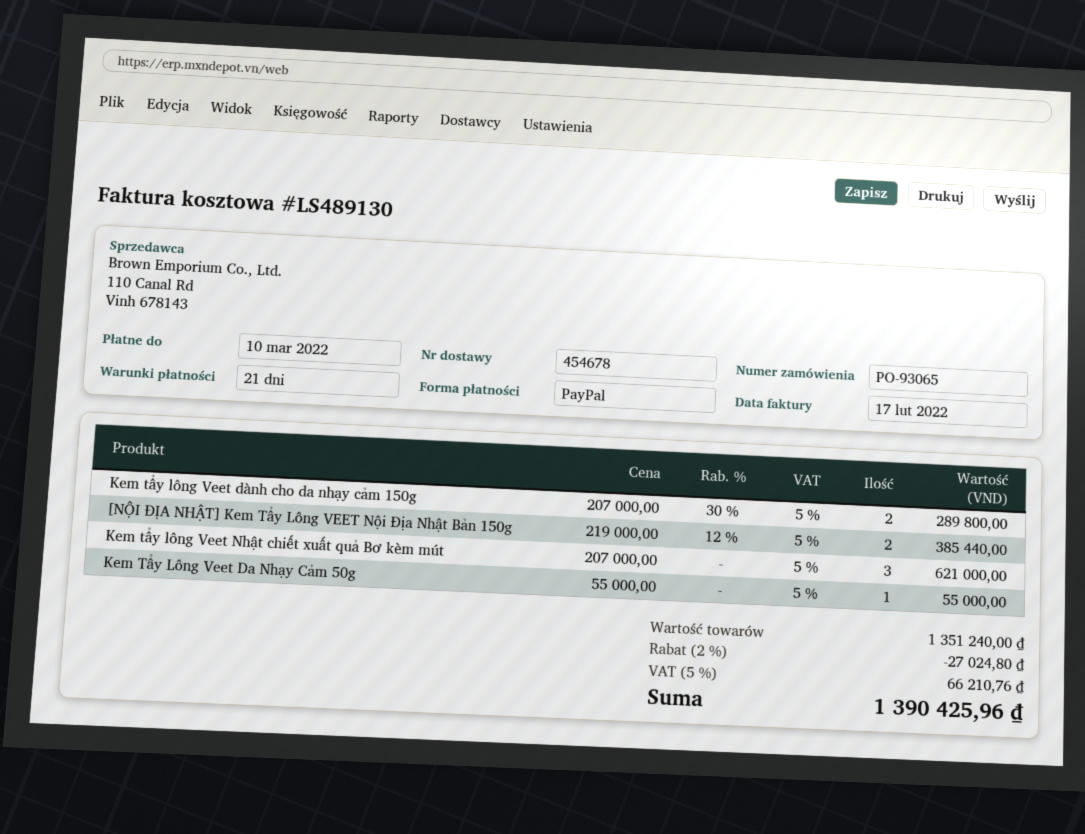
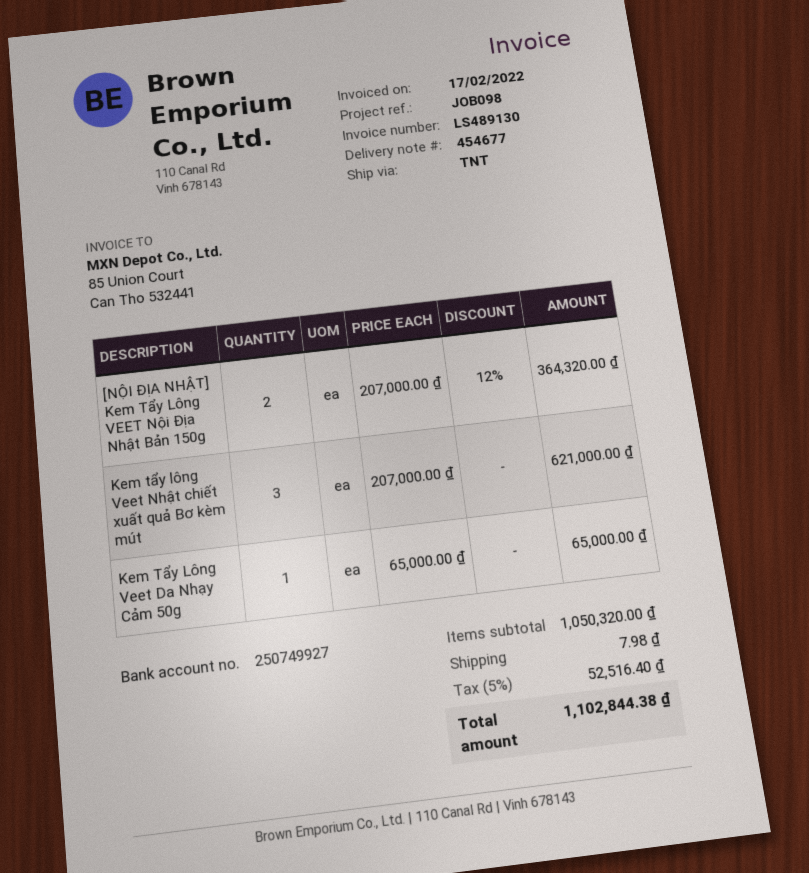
delivery note number: 454678 -> 454677
Kem tẩy lông Veet dành cho da nhạy cảm 150g: 2 x 207000.00 - 30% = 289800.00 -> none
[NỘI ĐỊA NHẬT] Kem Tẩy Lông VEET Nội Địa Nhật Bản 150g: 2 x 219000.00 - 12% = 385440.00 -> 2 x 207000.00 - 12% = 364320.00
Kem Tẩy Lông Veet Da Nhạy Cảm 50g: 1 x 55000.00 = 55000.00 -> 1 x 65000.00 = 65000.00
subtotal: 1351240.00 -> 1050320.00
discount: 2% = 27024.80 -> none
shipping: none -> 7.98
tax: 5% = 66210.76 -> 5% = 52516.40
total: 1390425.96 -> 1102844.38

